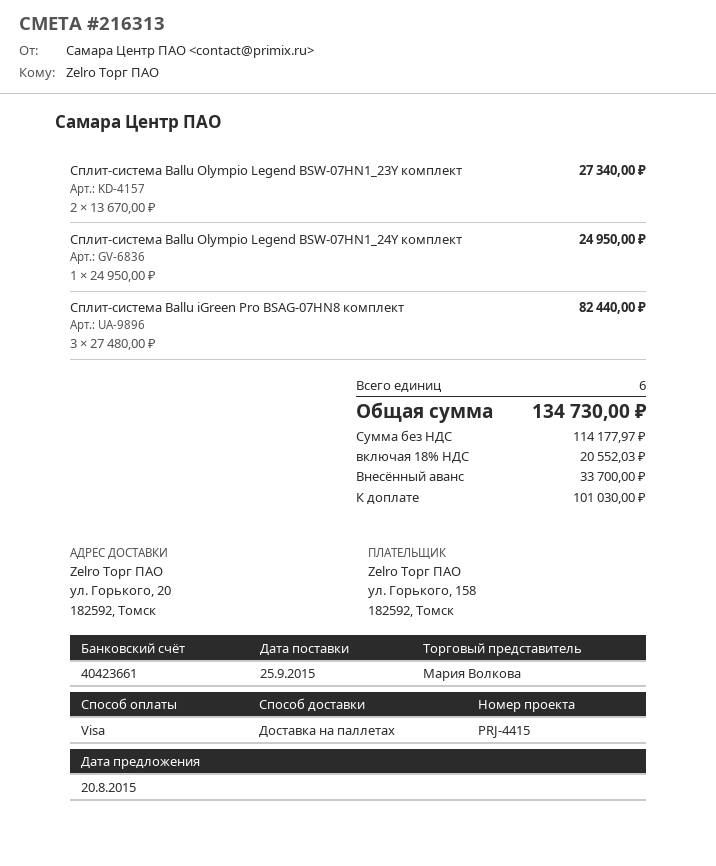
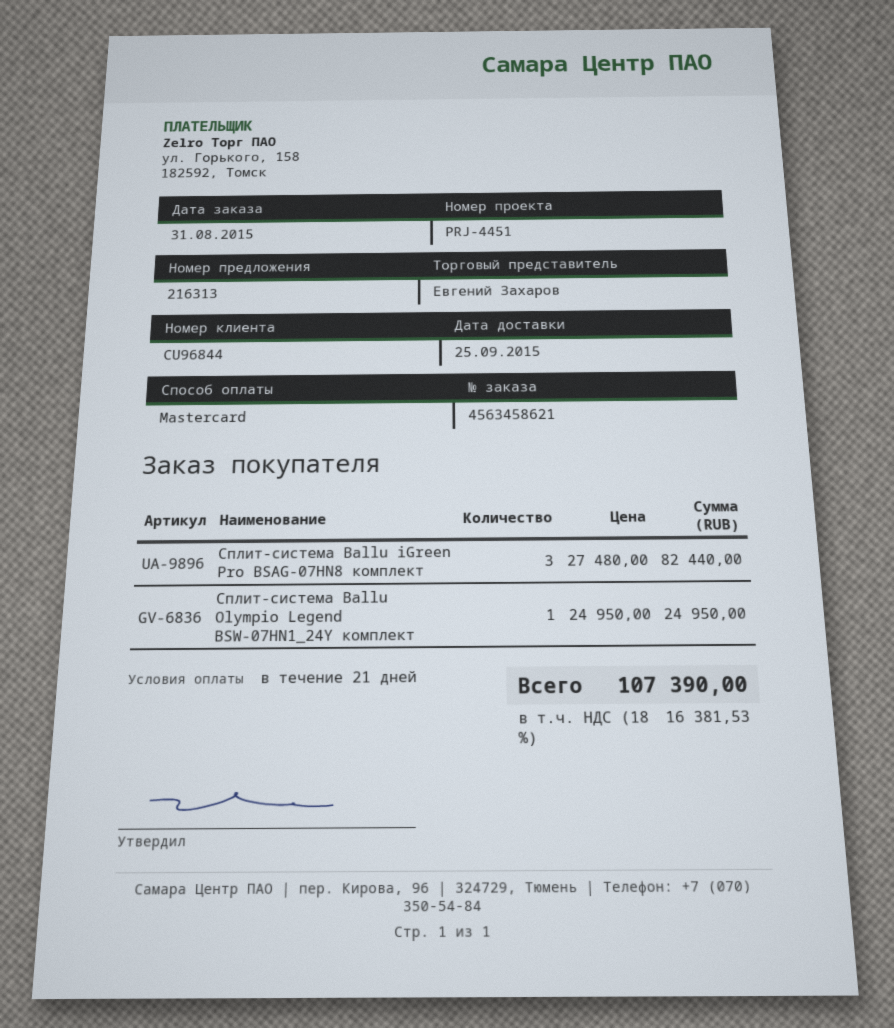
reference: PRJ-4415 -> PRJ-4451
sales rep: Мария Волкова -> Евгений Захаров
payment method: Visa -> Mastercard
Сплит-система Ballu Olympio Legend BSW-07HN1_23Y комплект: 2 x 13670.00 = 27340.00 -> none
tax: 18% = 20552.03 -> 18% = 16381.53
total: 134730.00 -> 107390.00

